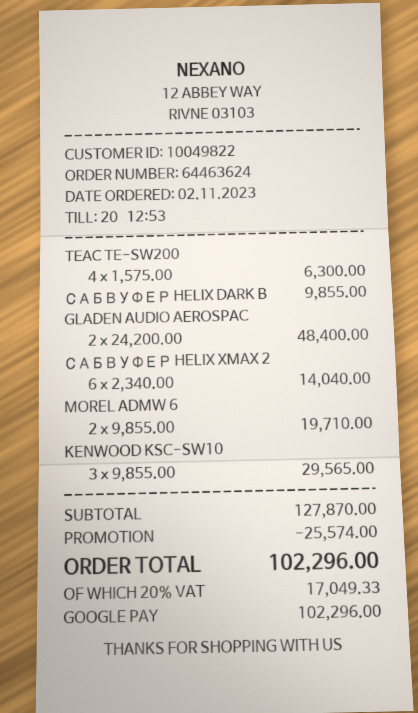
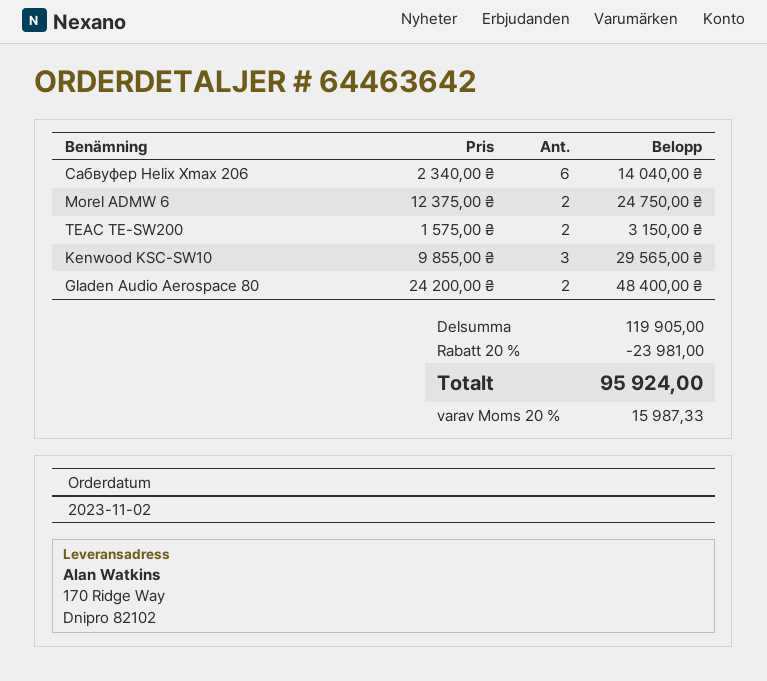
order number: 64463624 -> 64463642
TEAC TE-SW200: 4 x 1575.00 = 6300.00 -> 2 x 1575.00 = 3150.00
САБВУФЕР HELIX DARK B: 1 x 9855.00 = 9855.00 -> none
MOREL ADMW 6: 2 x 9855.00 = 19710.00 -> 2 x 12375.00 = 24750.00
subtotal: 127870.00 -> 119905.00
discount: 25574.00 -> 23981.00
tax: 20% = 17049.33 -> 20% = 15987.33
total: 102296.00 -> 95924.00

